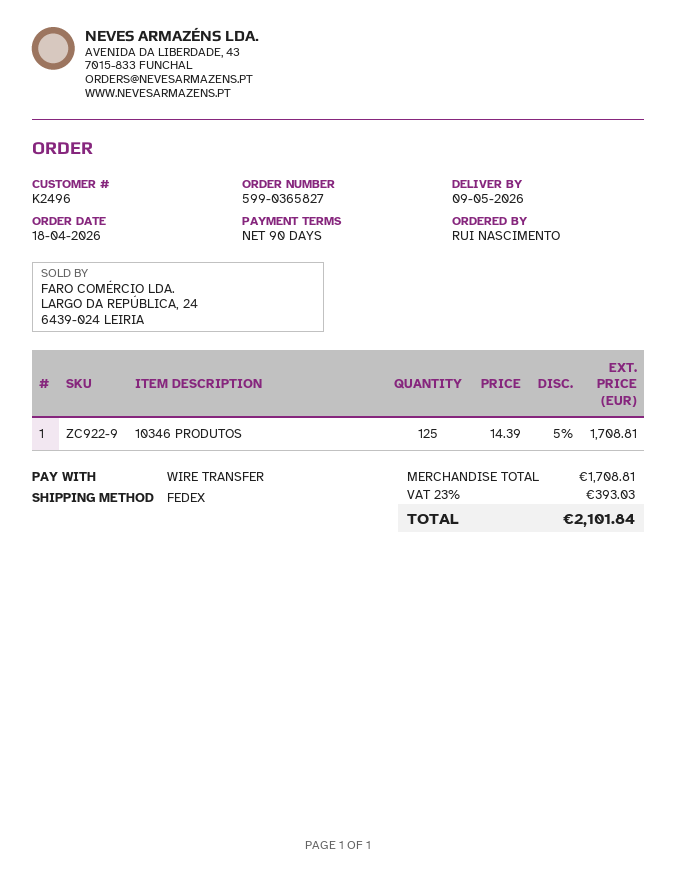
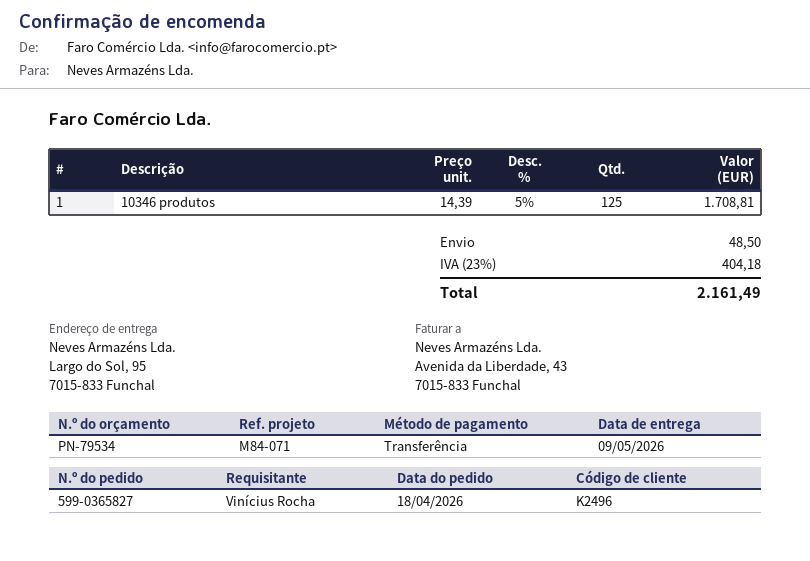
ordered by: RUI NASCIMENTO -> Vinícius Rocha
shipping: none -> 48.50
tax: 23% = 393.03 -> 23% = 404.18
total: 2101.84 -> 2161.49

